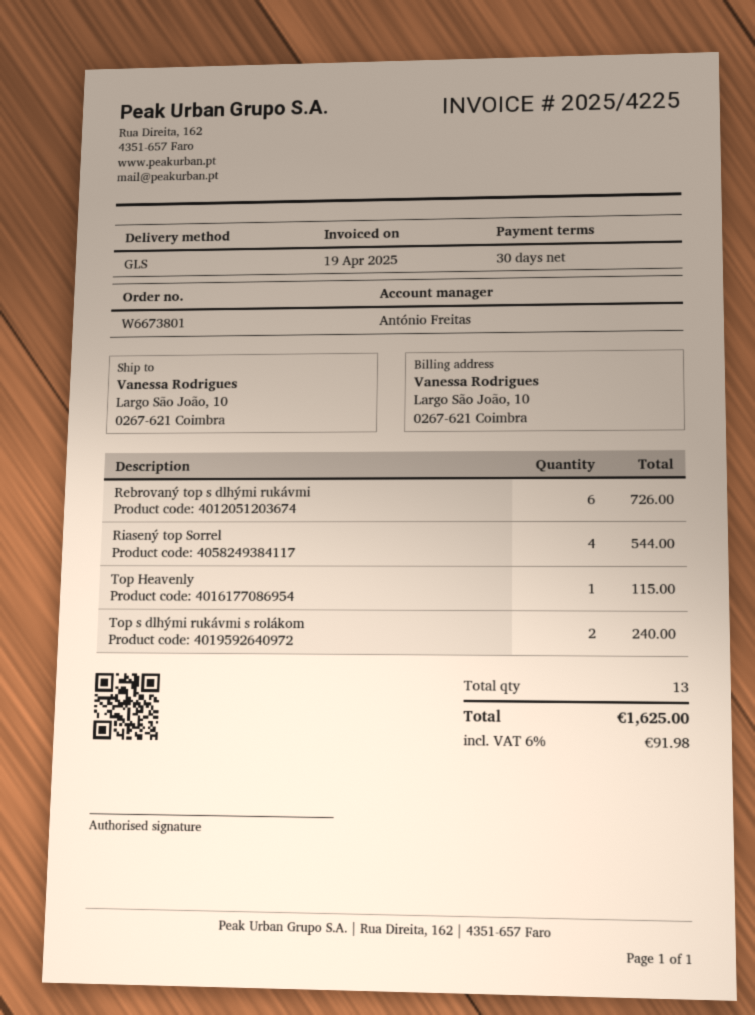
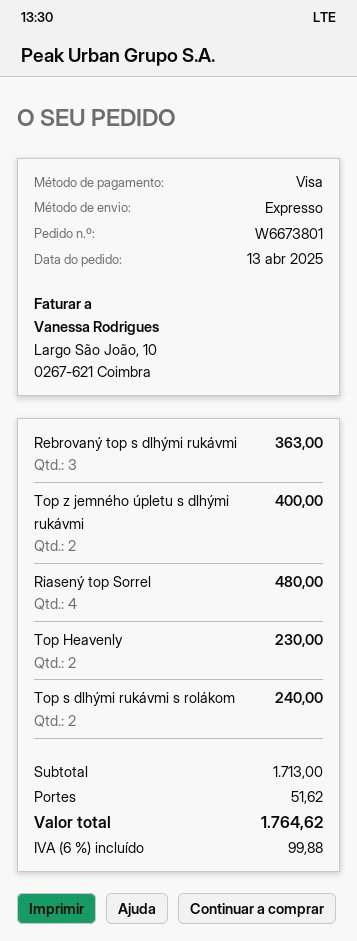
shipping method: GLS -> express
Rebrovaný top s dlhými rukávmi: 6 for 726.00 -> 3 for 363.00
Riasený top Sorrel: 4 for 544.00 -> 4 for 480.00
Top Heavenly: 1 for 115.00 -> 2 for 230.00
Top z jemného úpletu s dlhými rukávmi: none -> 2 for 400.00
shipping: none -> 51.62
tax: 6% = 91.98 -> 6% = 99.88
total: 1625.00 -> 1764.62

